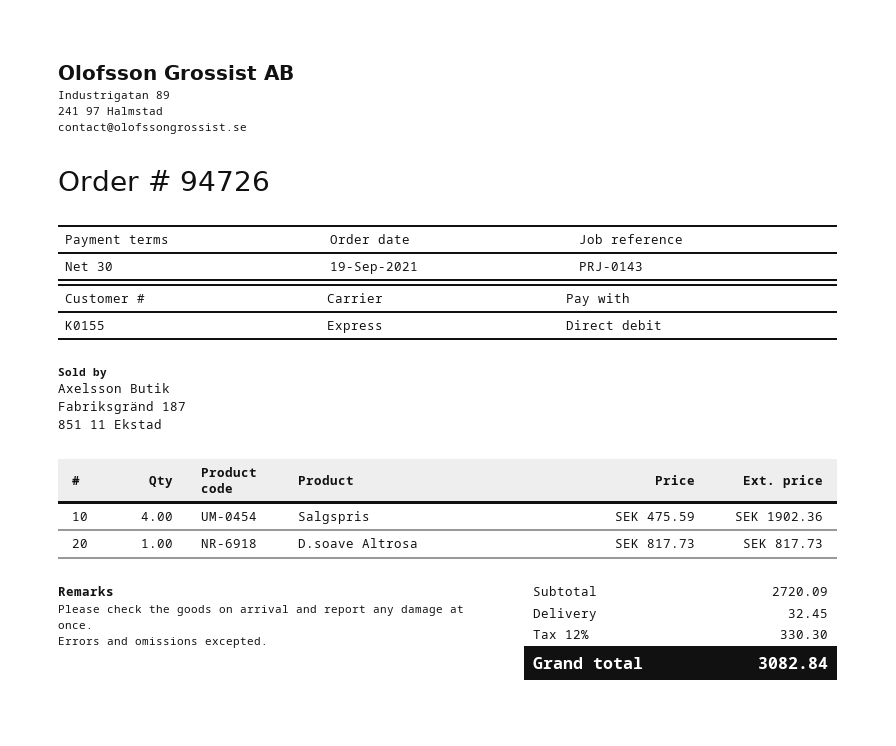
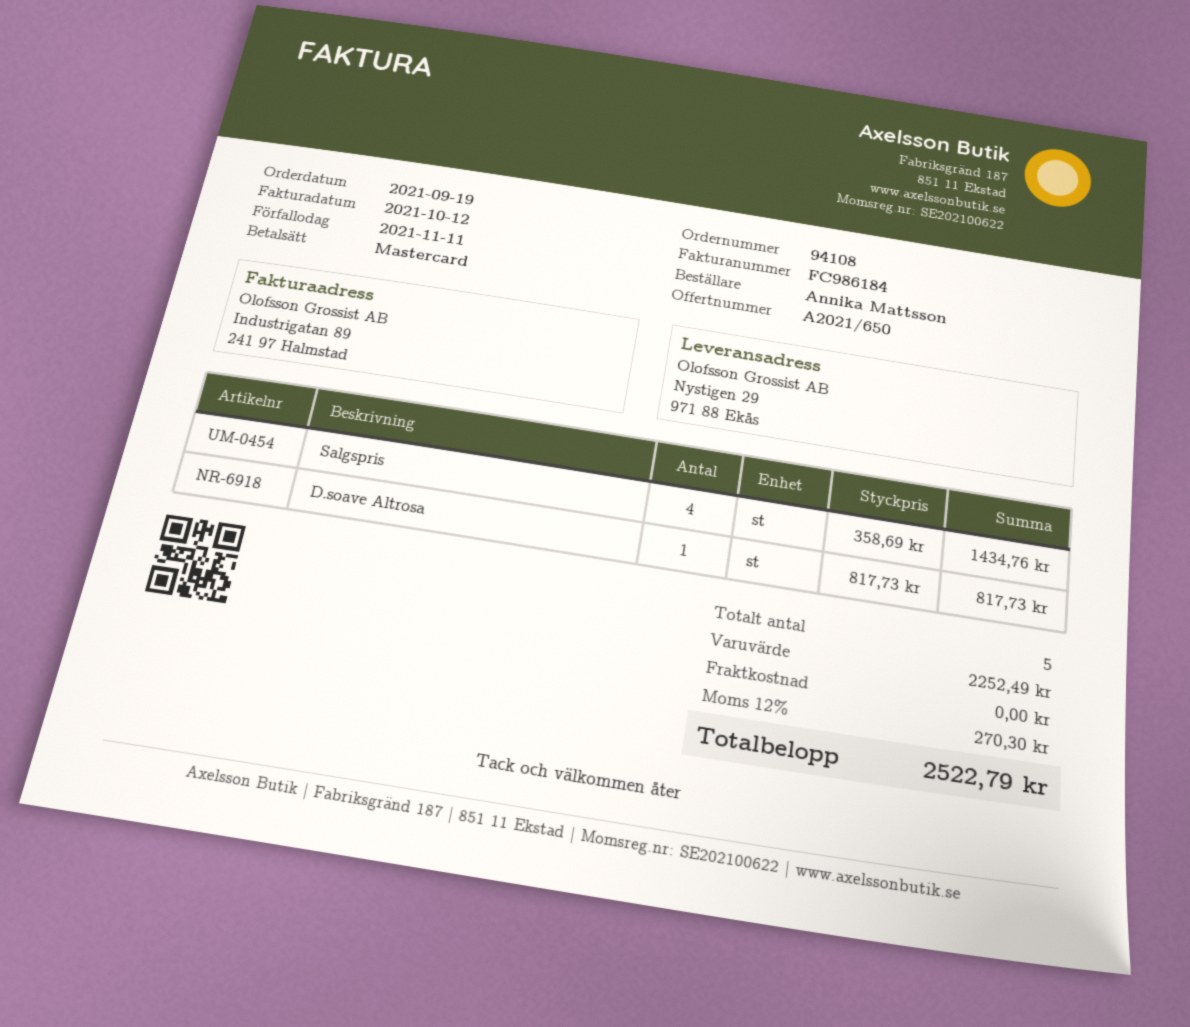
order number: 94726 -> 94108
payment method: direct debit -> Mastercard
Salgspris: 4 x 475.59 = 1902.36 -> 4 x 358.69 = 1434.76
subtotal: 2720.09 -> 2252.49
shipping: 32.45 -> 0.00
tax: 12% = 330.30 -> 12% = 270.30
total: 3082.84 -> 2522.79

